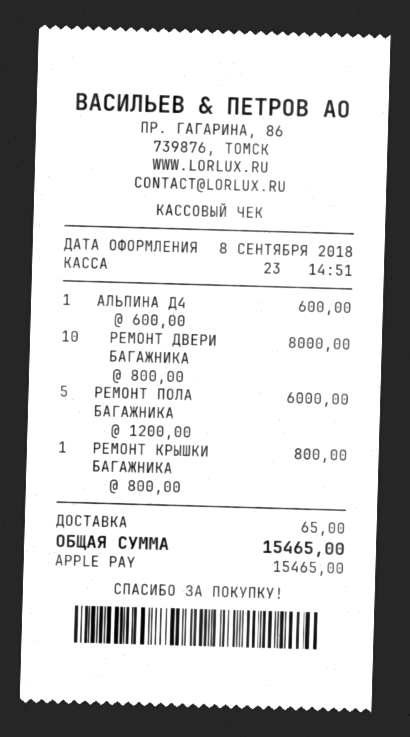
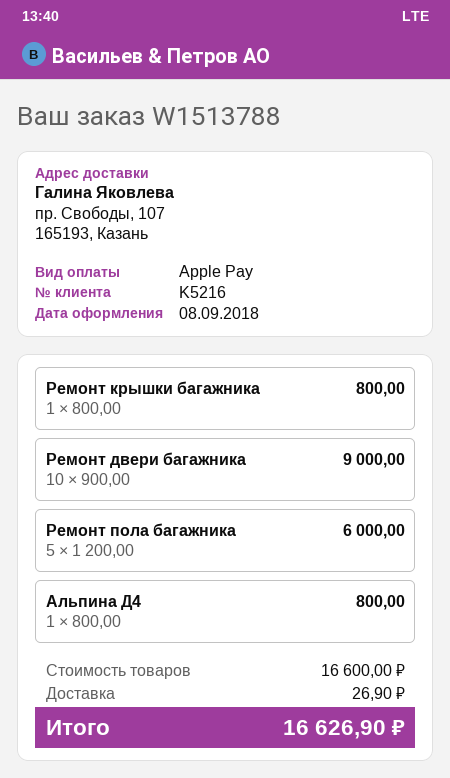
АЛЬПИНА Д4: 1 x 600.00 = 600.00 -> 1 x 800.00 = 800.00
РЕМОНТ ДВЕРИ БАГАЖНИКА: 10 x 800.00 = 8000.00 -> 10 x 900.00 = 9000.00
shipping: 65.00 -> 26.90
total: 15465.00 -> 16626.90

